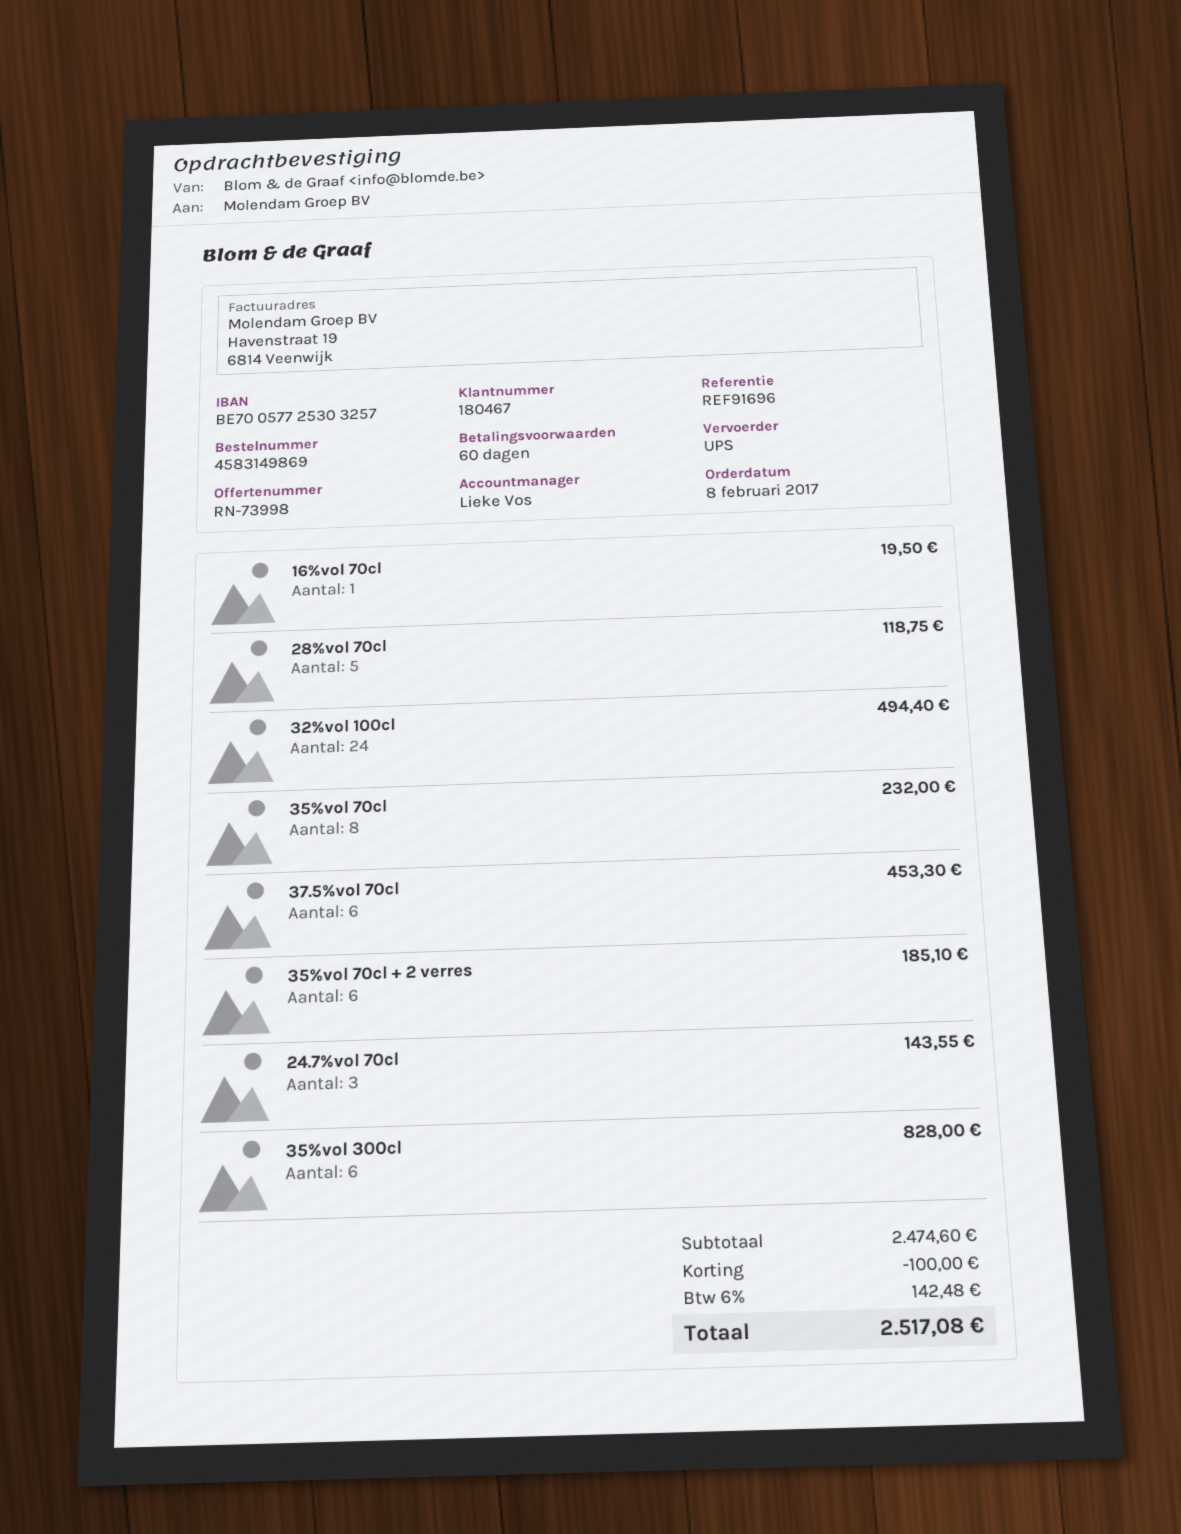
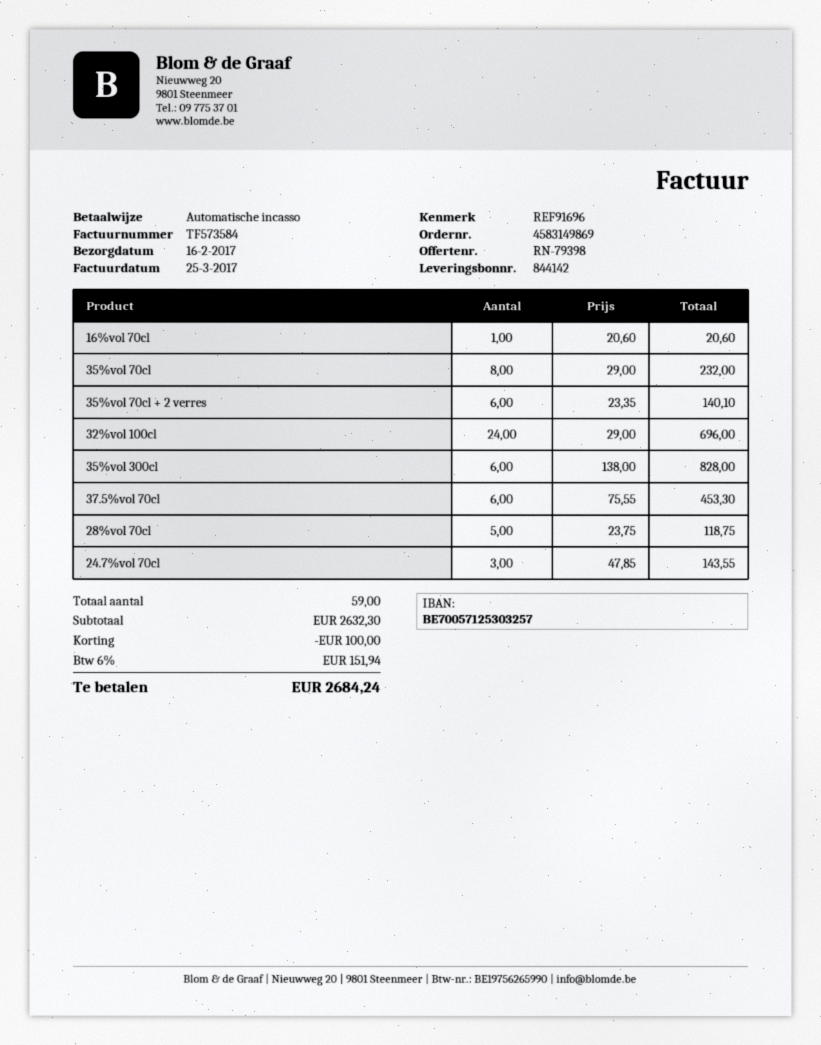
quote number: RN-73998 -> RN-79398
bank account: BE70057725303257 -> BE70057125303257
16%vol 70cl: 1 for 19.50 -> 1 for 20.60
32%vol 100cl: 24 for 494.40 -> 24 for 696.00
35%vol 70cl + 2 verres: 6 for 185.10 -> 6 for 140.10
subtotal: 2474.60 -> 2632.30
tax: 6% = 142.48 -> 6% = 151.94
total: 2517.08 -> 2684.24

